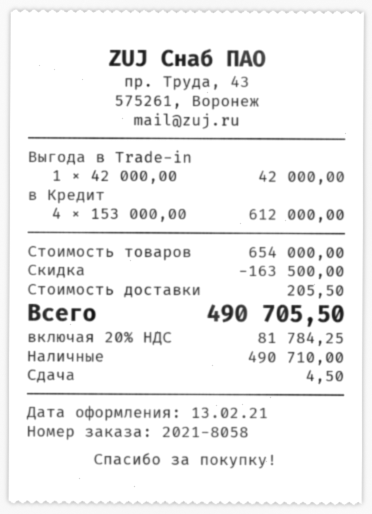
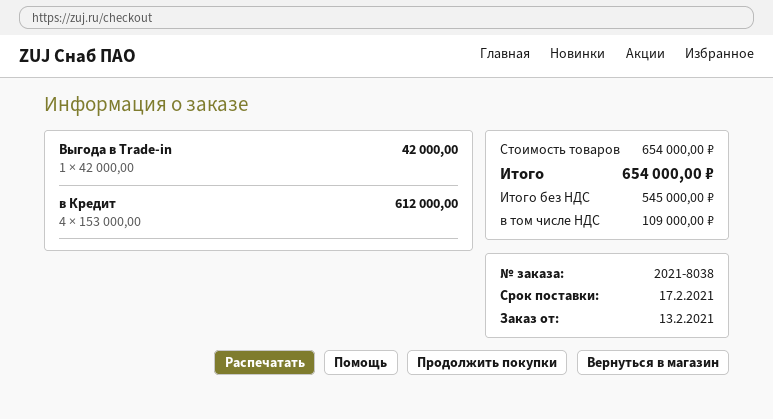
order number: 2021-8058 -> 2021-8038
discount: 163500.00 -> none
shipping: 205.50 -> none
tax: 81784.25 -> 109000.00
total: 490705.50 -> 654000.00

